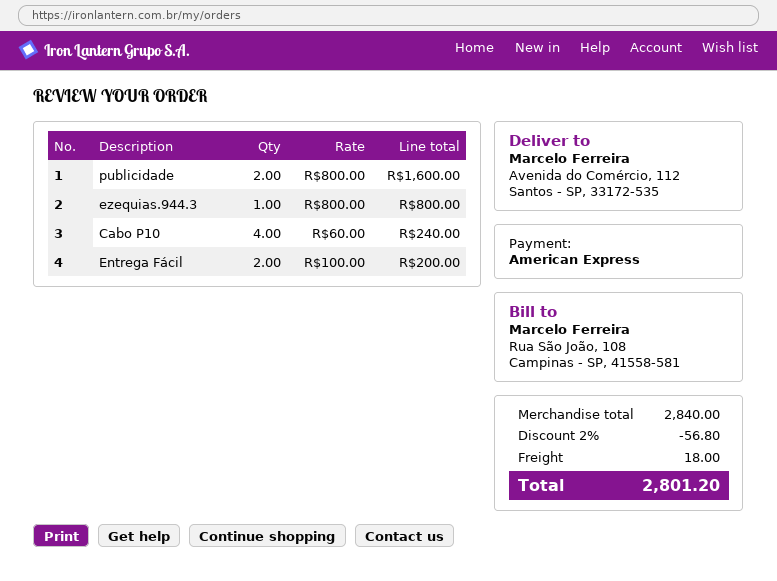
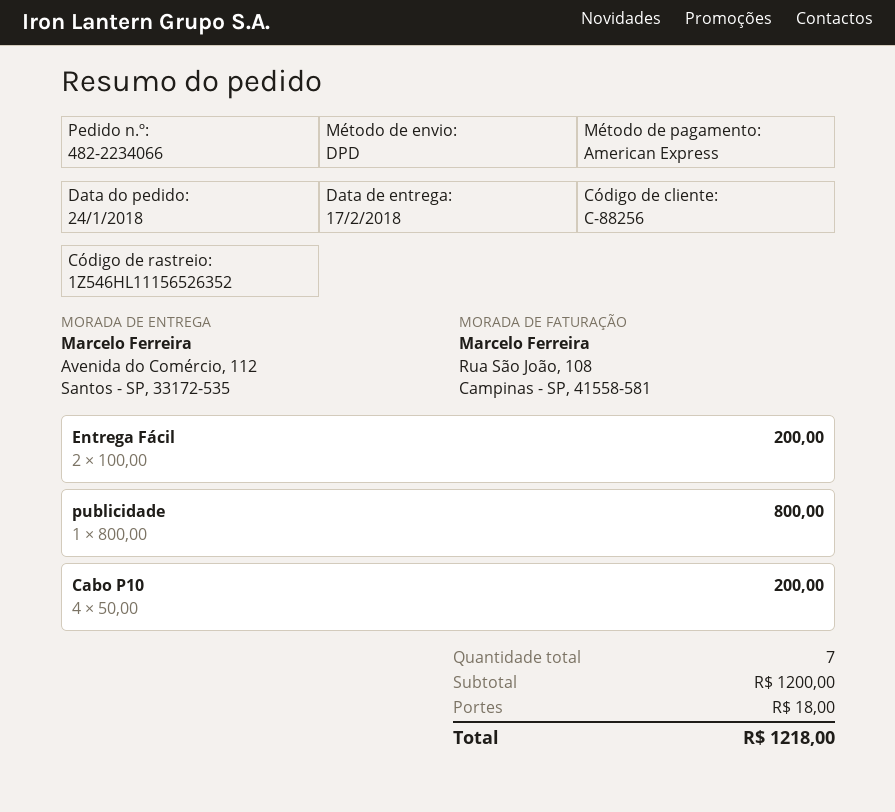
publicidade: 2 x 800.00 = 1600.00 -> 1 x 800.00 = 800.00
ezequias.944.3: 1 x 800.00 = 800.00 -> none
Cabo P10: 4 x 60.00 = 240.00 -> 4 x 50.00 = 200.00
subtotal: 2840.00 -> 1200.00
discount: 2% = 56.80 -> none
total: 2801.20 -> 1218.00

